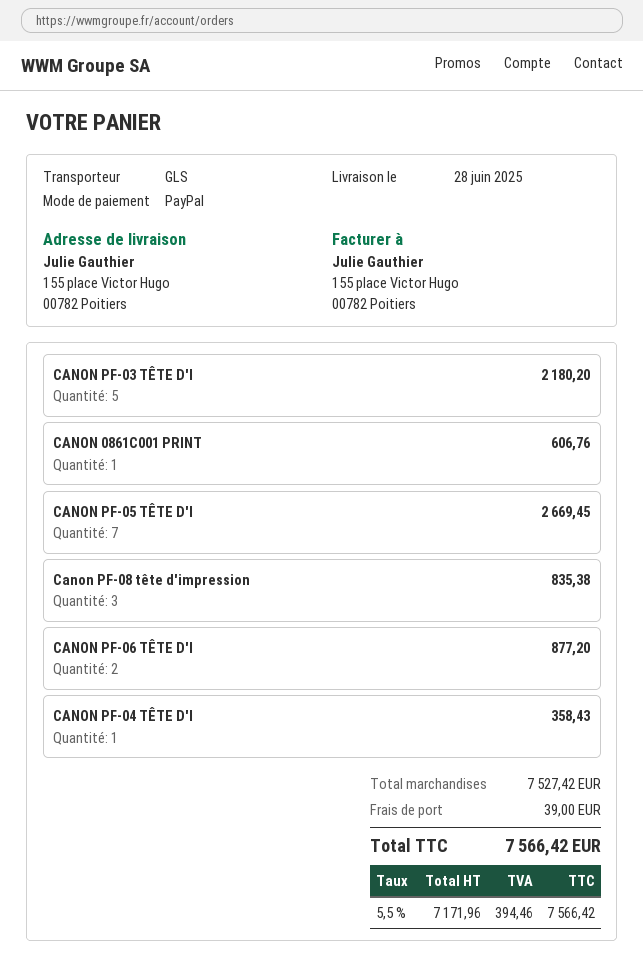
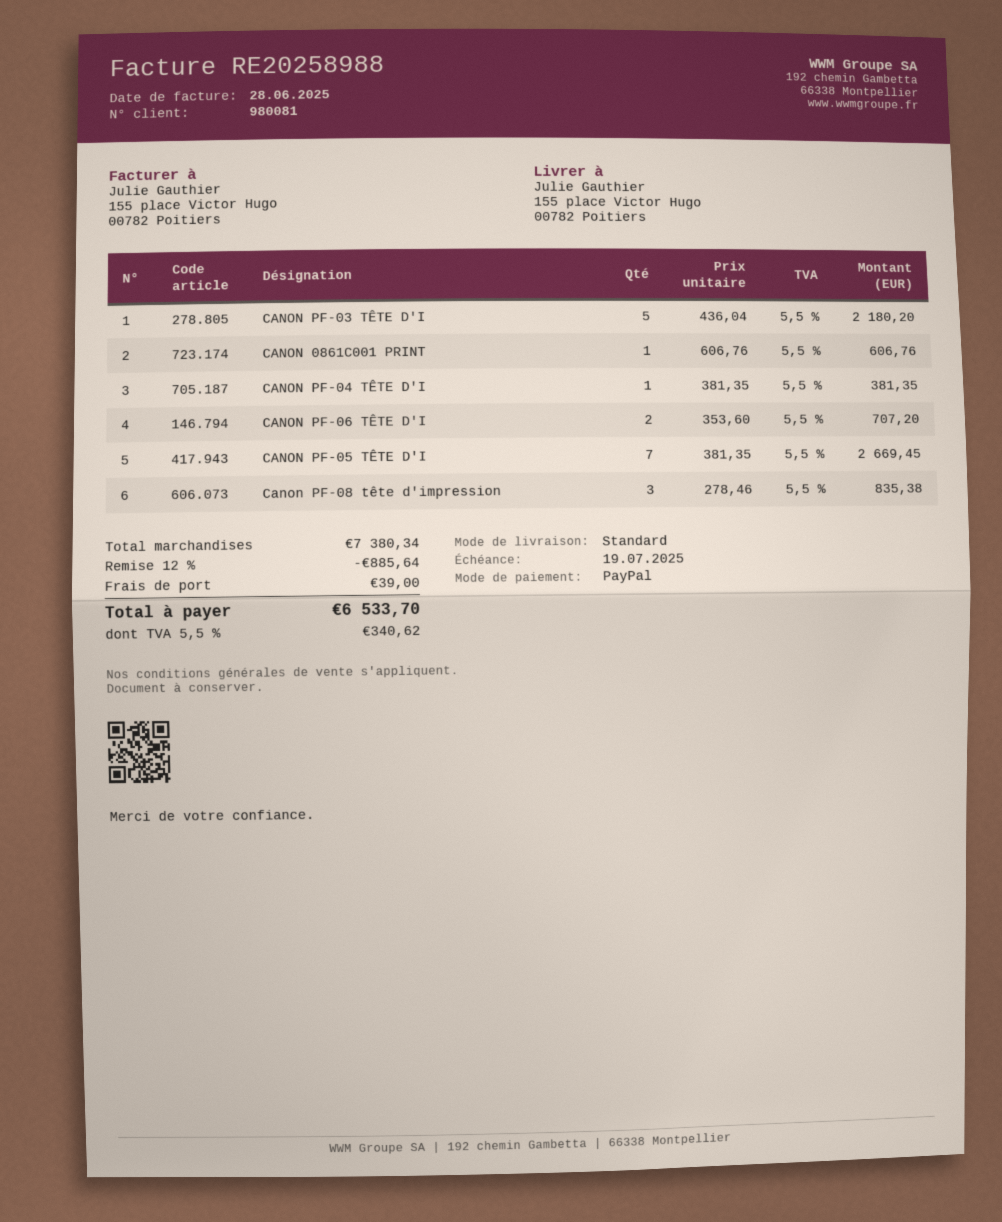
shipping method: GLS -> standard
CANON PF-06 TÊTE D'I: 2 for 877.20 -> 2 for 707.20
CANON PF-04 TÊTE D'I: 1 for 358.43 -> 1 for 381.35
subtotal: 7527.42 -> 7380.34
discount: none -> 12% = 885.64
tax: 5.5% = 394.46 -> 5.5% = 340.62
total: 7566.42 -> 6533.70

